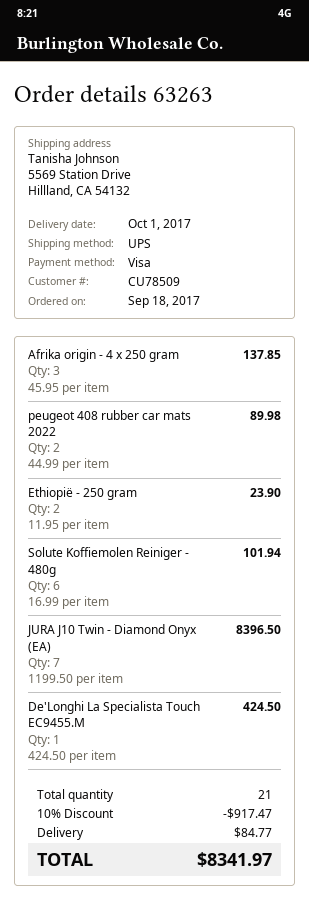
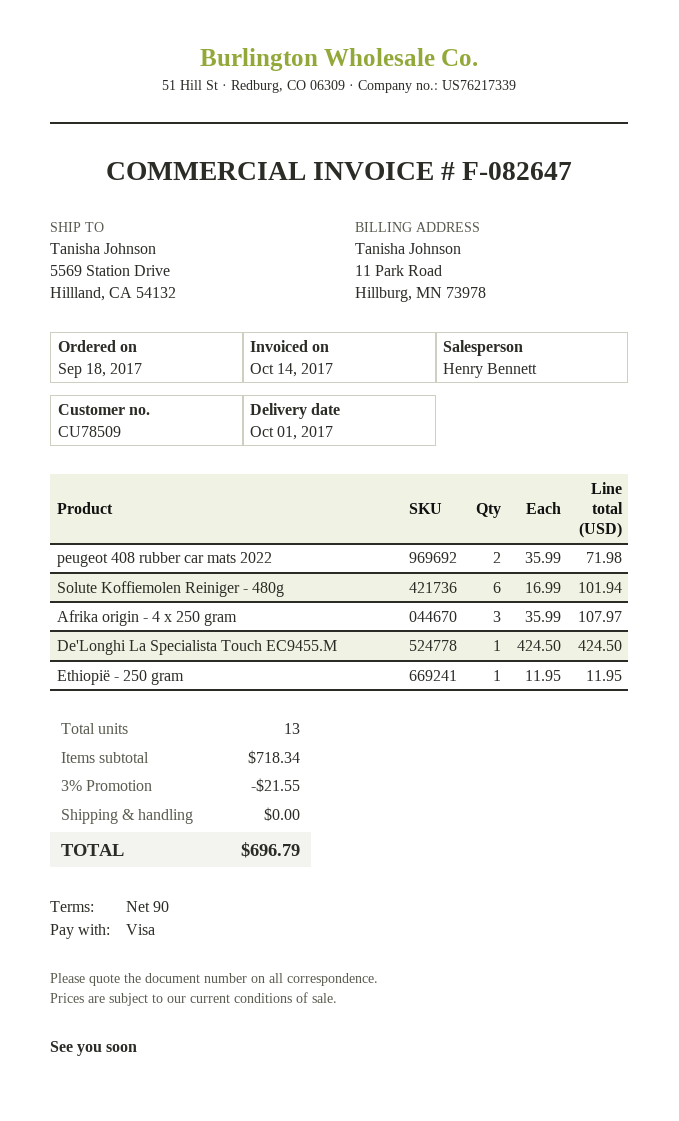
Afrika origin - 4 x 250 gram: 3 x 45.95 = 137.85 -> 3 x 35.99 = 107.97
peugeot 408 rubber car mats 2022: 2 x 44.99 = 89.98 -> 2 x 35.99 = 71.98
Ethiopië - 250 gram: 2 x 11.95 = 23.90 -> 1 x 11.95 = 11.95
JURA J10 Twin - Diamond Onyx (EA): 7 x 1199.50 = 8396.50 -> none
total quantity: 21 -> 13
discount: 10% = 917.47 -> 3% = 21.55
shipping: 84.77 -> 0.00
total: 8341.97 -> 696.79

